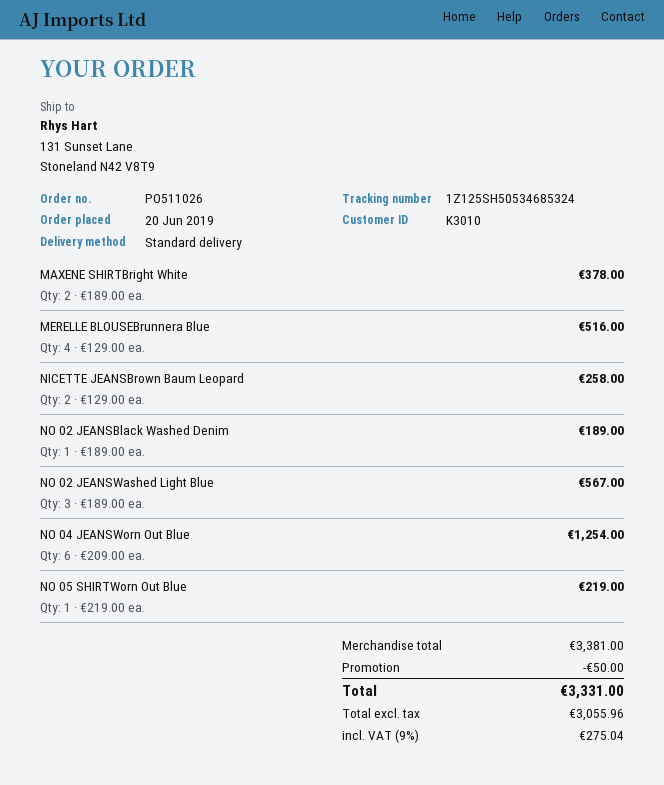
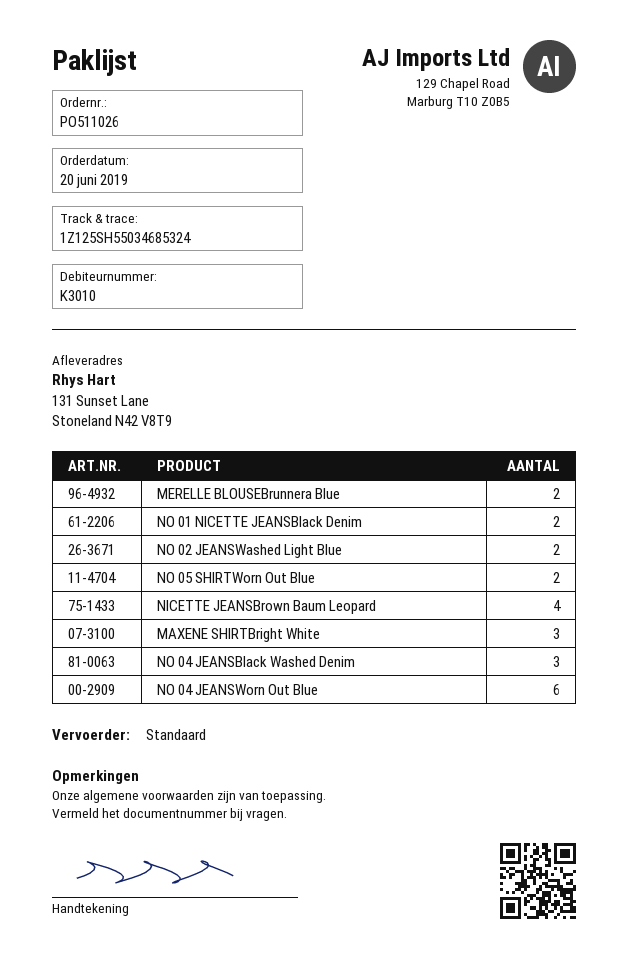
tracking number: 1Z125SH50534685324 -> 1Z125SH55034685324
MAXENE SHIRTBright White: 2 -> 3
MERELLE BLOUSEBrunnera Blue: 4 -> 2
NICETTE JEANSBrown Baum Leopard: 2 -> 4
NO 02 JEANSBlack Washed Denim: 1 -> none
NO 02 JEANSWashed Light Blue: 3 -> 2
NO 05 SHIRTWorn Out Blue: 1 -> 2
NO 01 NICETTE JEANSBlack Denim: none -> 2
NO 04 JEANSBlack Washed Denim: none -> 3

